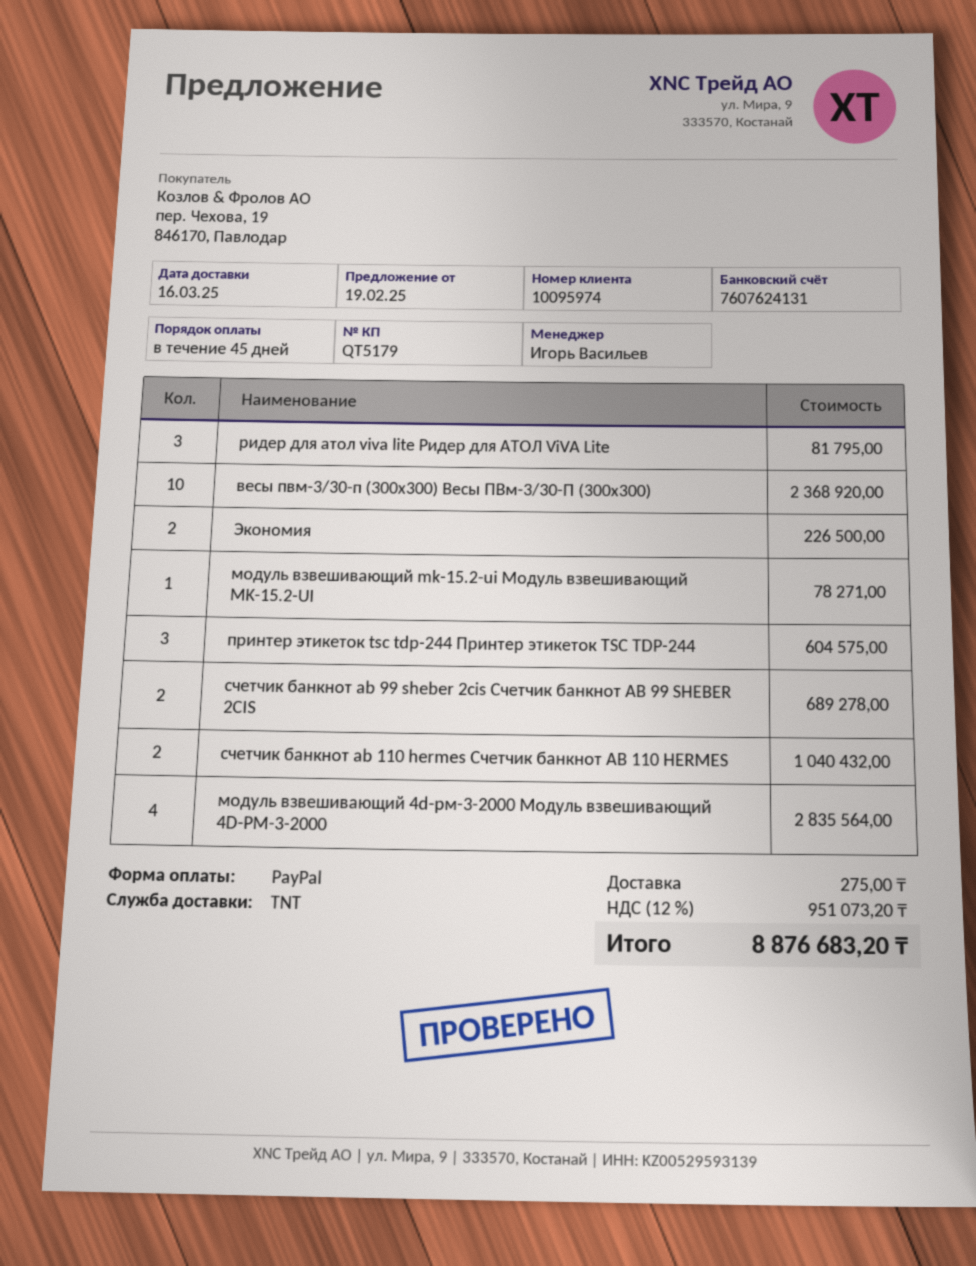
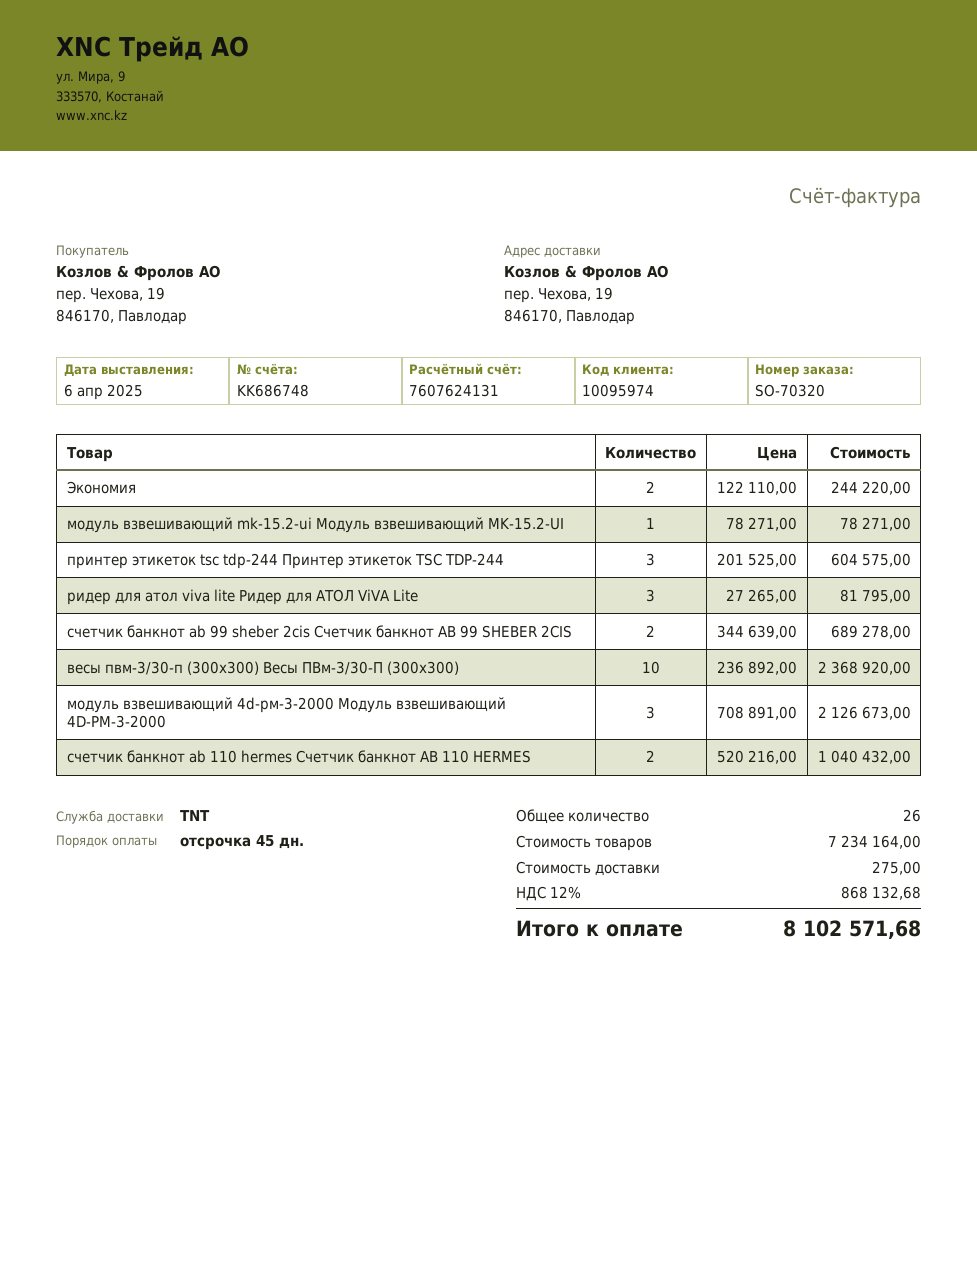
Экономия: 2 for 226500.00 -> 2 for 244220.00
модуль взвешивающий 4d-pм-3-2000 Модуль взвешивающий 4D-PМ-3-2000: 4 for 2835564.00 -> 3 for 2126673.00
tax: 12% = 951073.20 -> 12% = 868132.68
total: 8876683.20 -> 8102571.68

